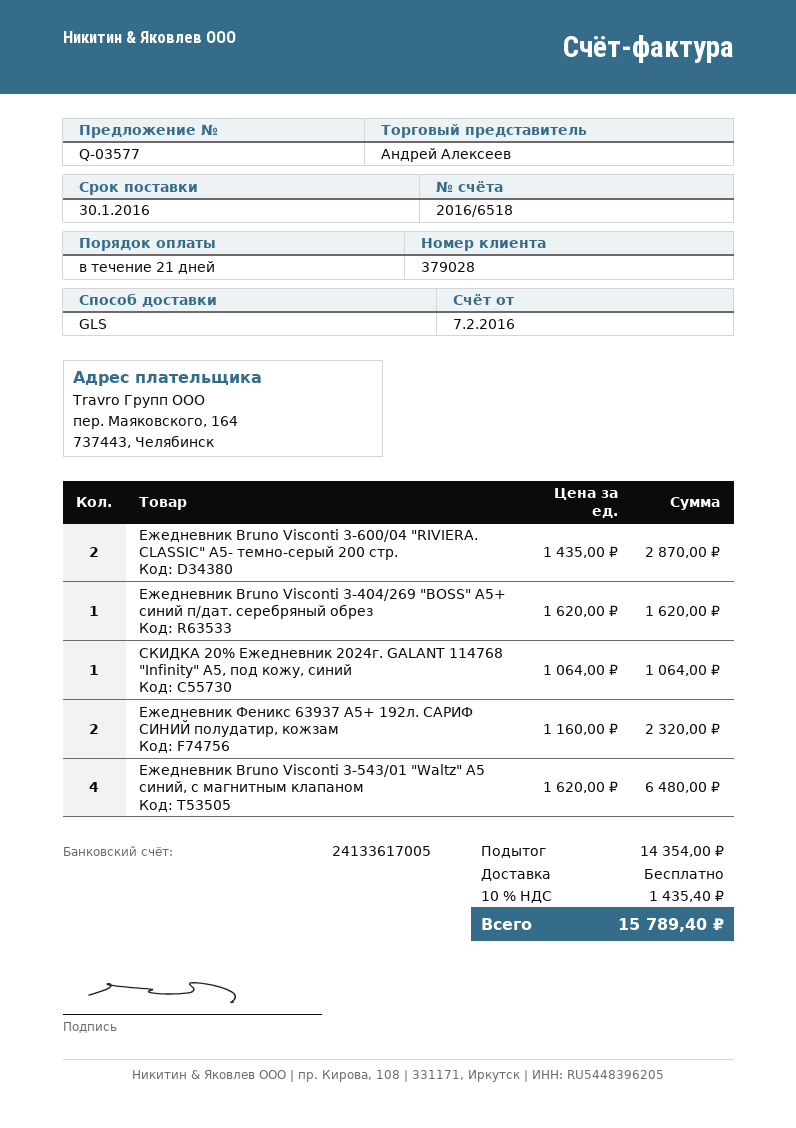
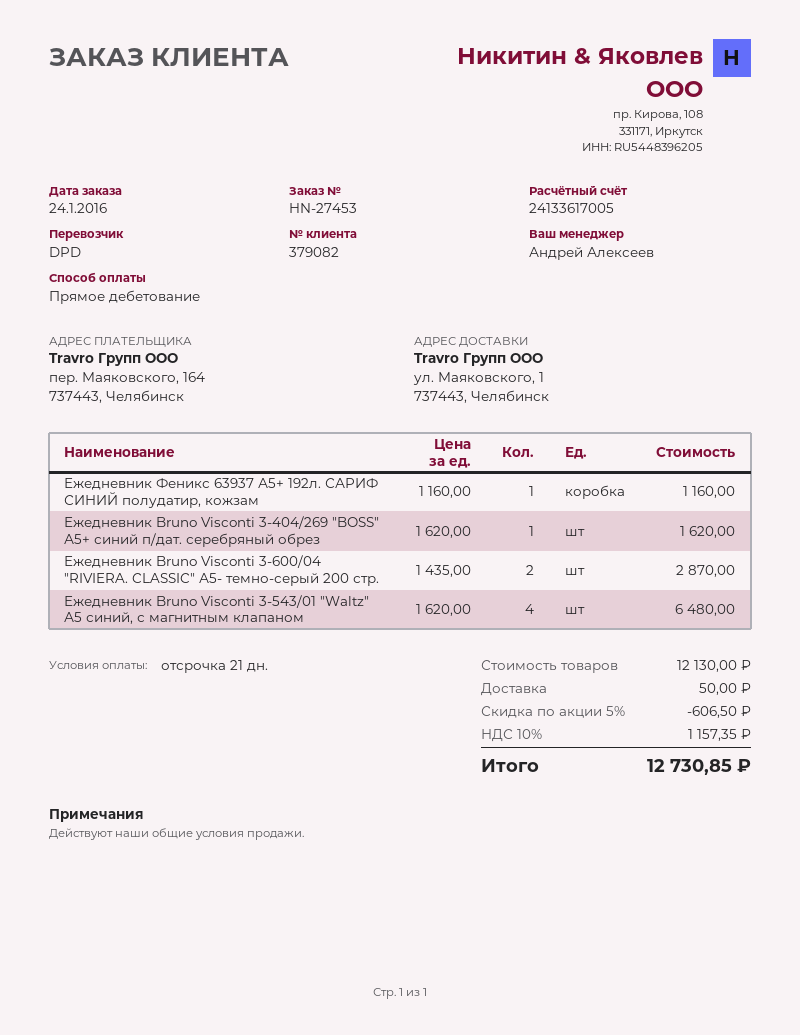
customer number: 379028 -> 379082
shipping method: GLS -> DPD
СКИДКА 20% Ежедневник 2024г. GALANT 114768 "Infinity" А5, под кожу, синий: 1 x 1064.00 = 1064.00 -> none
Ежедневник Феникс 63937 А5+ 192л. САРИФ СИНИЙ полудатир, кожзам: 2 x 1160.00 = 2320.00 -> 1 x 1160.00 = 1160.00
subtotal: 14354.00 -> 12130.00
discount: none -> 5% = 606.50
shipping: 0.00 -> 50.00
tax: 10% = 1435.40 -> 10% = 1157.35
total: 15789.40 -> 12730.85

